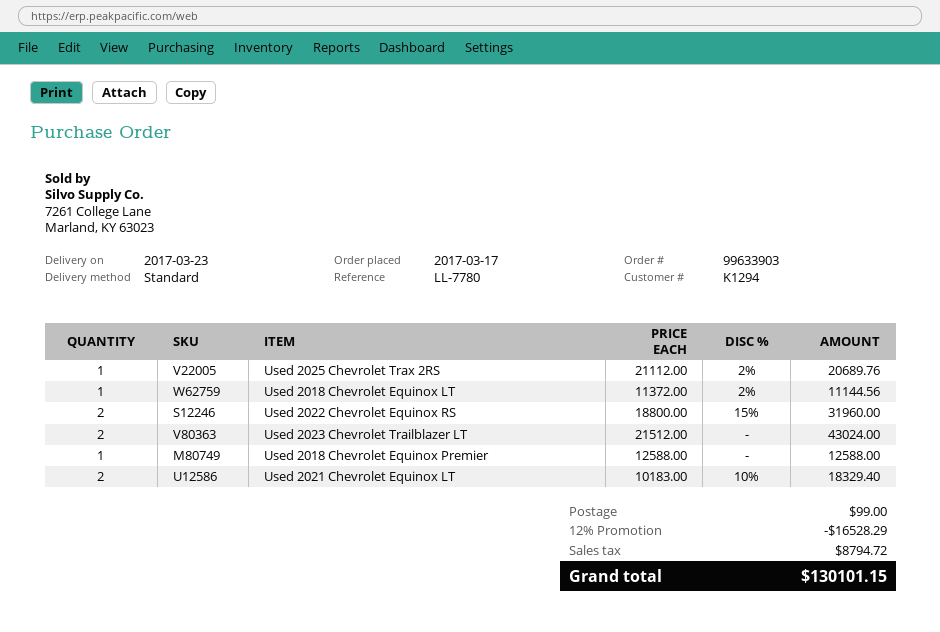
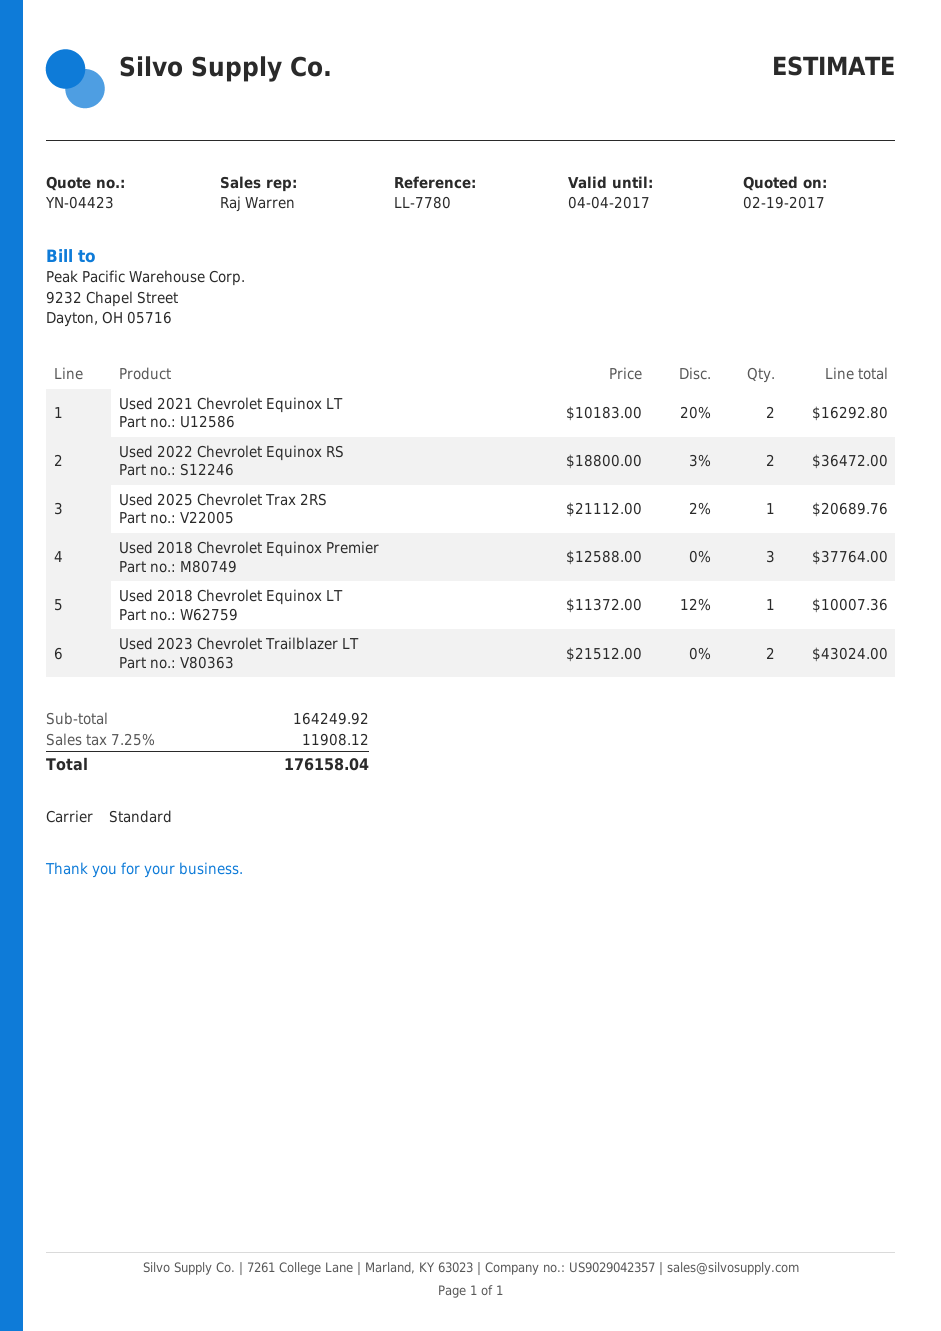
Used 2018 Chevrolet Equinox LT: 1 x 11372.00 - 2% = 11144.56 -> 1 x 11372.00 - 12% = 10007.36
Used 2022 Chevrolet Equinox RS: 2 x 18800.00 - 15% = 31960.00 -> 2 x 18800.00 - 3% = 36472.00
Used 2018 Chevrolet Equinox Premier: 1 x 12588.00 = 12588.00 -> 3 x 12588.00 = 37764.00
Used 2021 Chevrolet Equinox LT: 2 x 10183.00 - 10% = 18329.40 -> 2 x 10183.00 - 20% = 16292.80
discount: 12% = 16528.29 -> none
shipping: 99.00 -> none
tax: 8794.72 -> 11908.12
total: 130101.15 -> 176158.04

